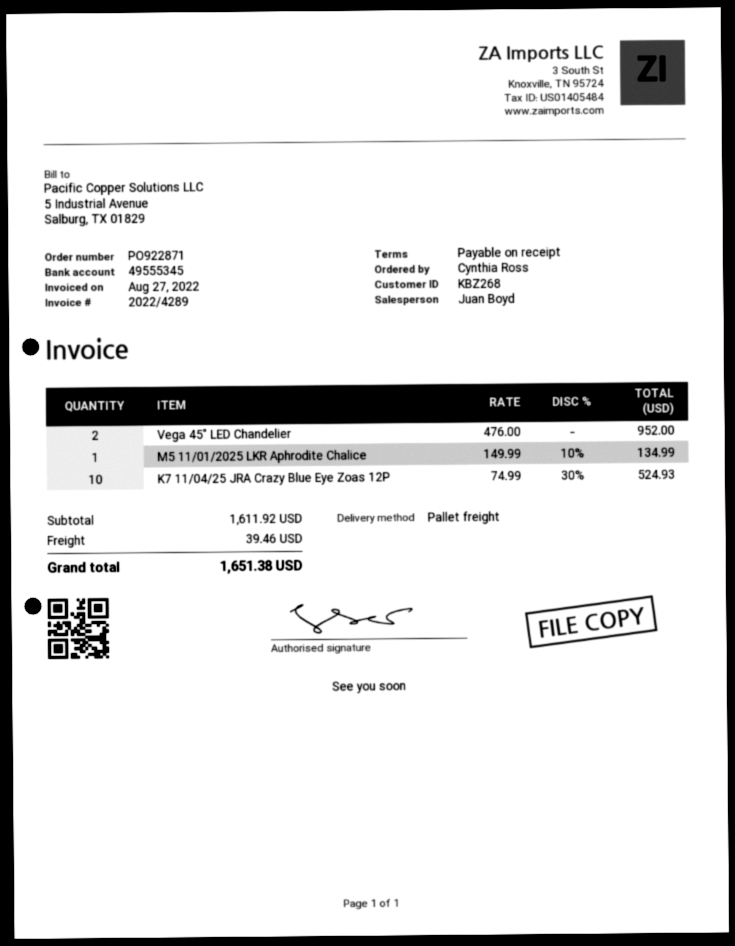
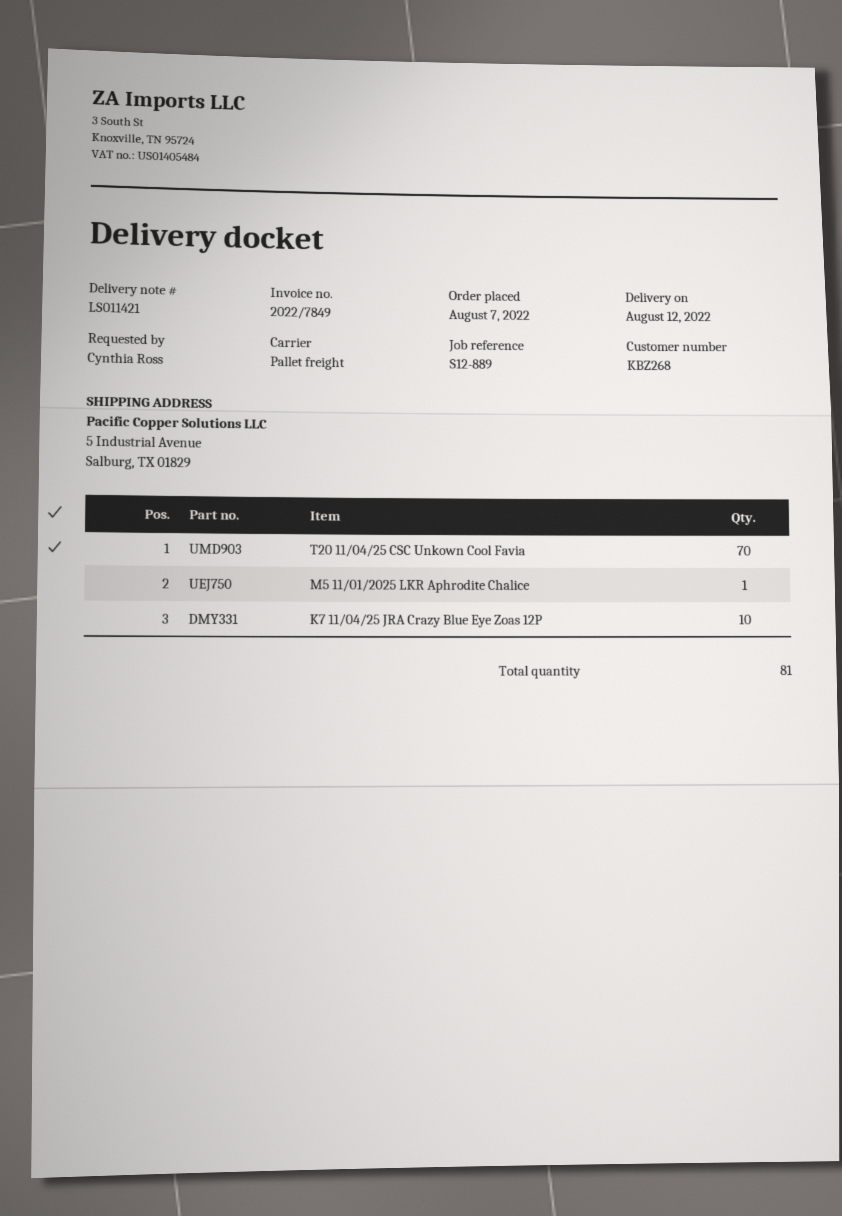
invoice number: 2022/4289 -> 2022/7849
Vega 45" LED Chandelier: 2 -> none
T20 11/04/25 CSC Unkown Cool Favia: none -> 70

